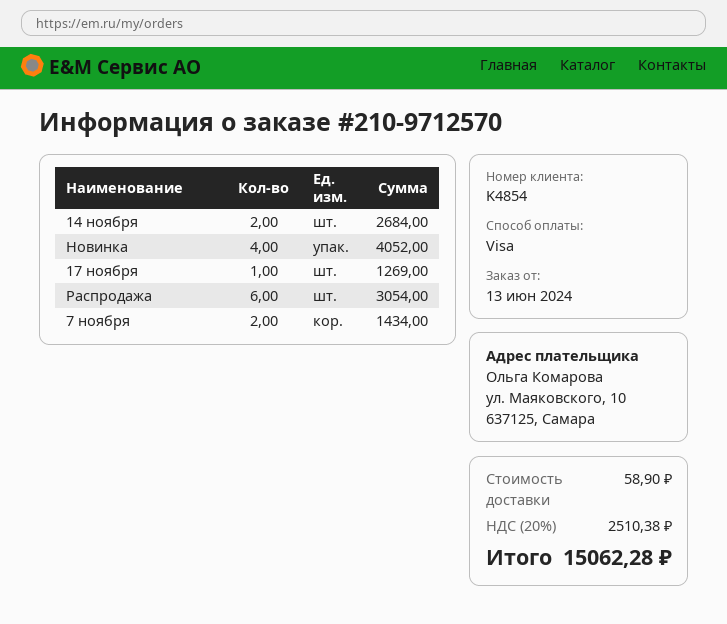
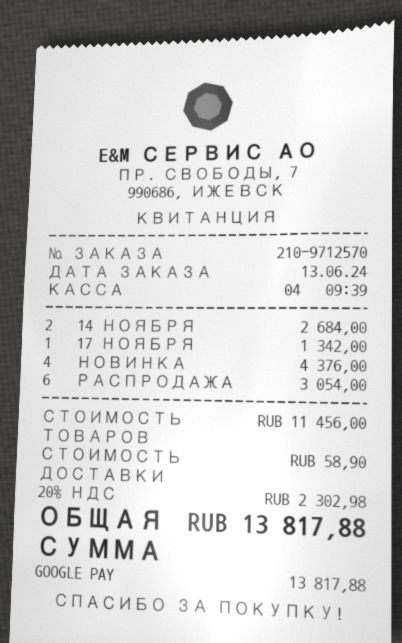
payment method: Visa -> Google Pay
Новинка: 4 for 4052.00 -> 4 for 4376.00
17 ноября: 1 for 1269.00 -> 1 for 1342.00
7 ноября: 2 for 1434.00 -> none
tax: 20% = 2510.38 -> 20% = 2302.98
total: 15062.28 -> 13817.88

